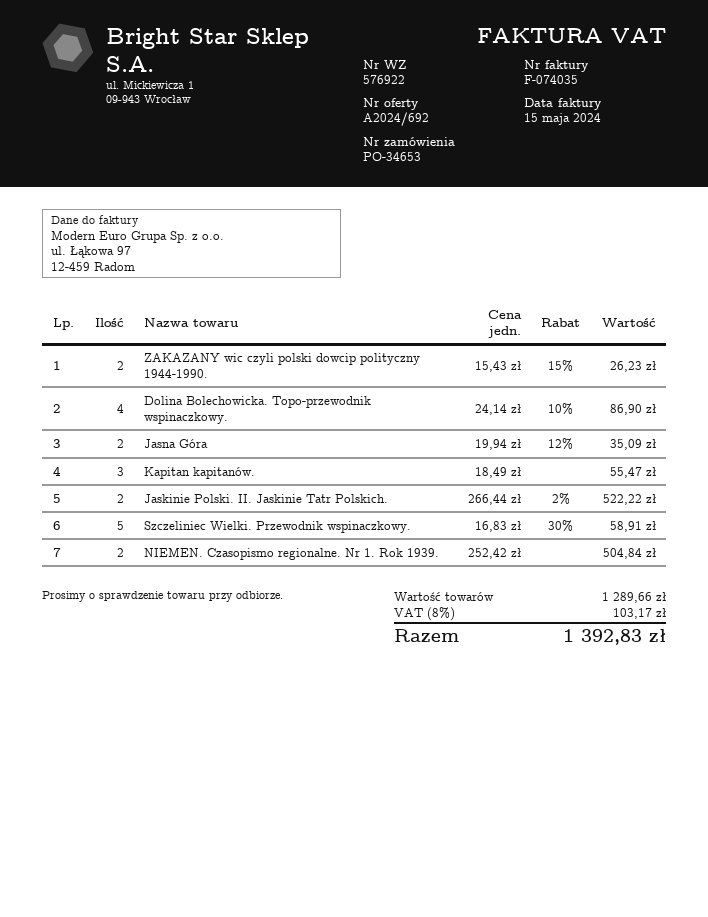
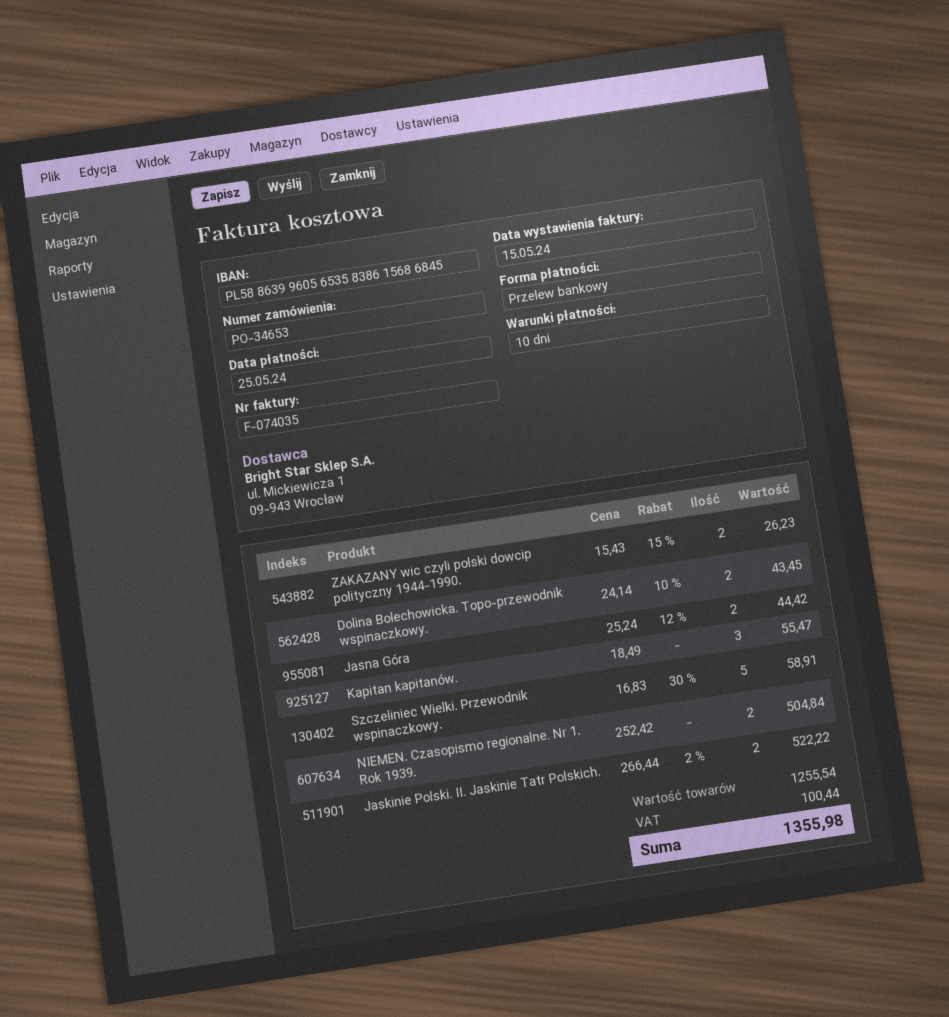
Dolina Bolechowicka. Topo-przewodnik wspinaczkowy.: 4 x 24.14 - 10% = 86.90 -> 2 x 24.14 - 10% = 43.45
Jasna Góra: 2 x 19.94 - 12% = 35.09 -> 2 x 25.24 - 12% = 44.42
subtotal: 1289.66 -> 1255.54
tax: 103.17 -> 100.44
total: 1392.83 -> 1355.98

